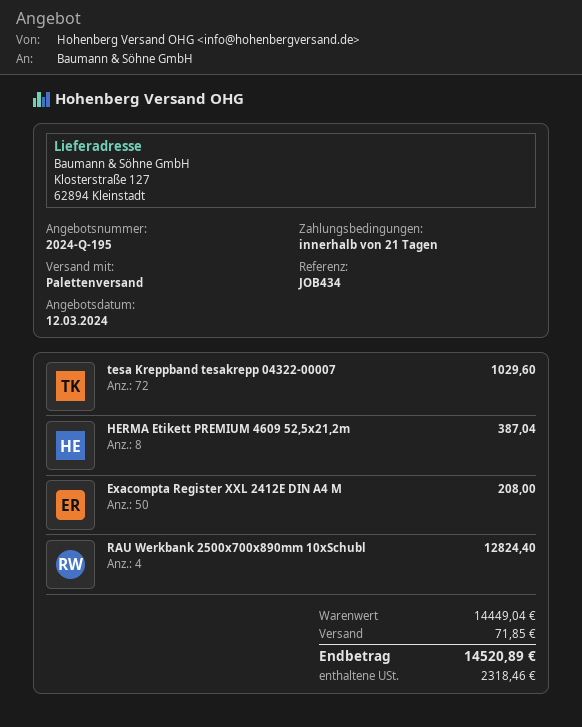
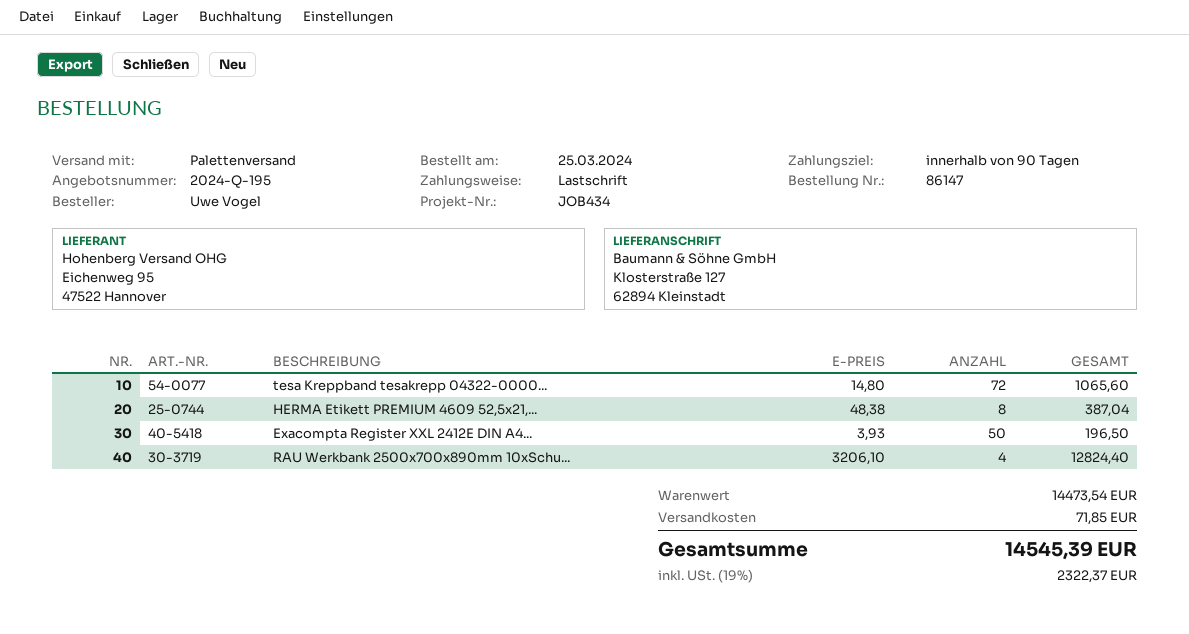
payment terms: 21 days -> 90 days
tesa Kreppband tesakrepp 04322-00007: 72 for 1029.60 -> 72 for 1065.60
Exacompta Register XXL 2412E DIN A4 M: 50 for 208.00 -> 50 for 196.50
subtotal: 14449.04 -> 14473.54
tax: 2318.46 -> 2322.37
total: 14520.89 -> 14545.39

